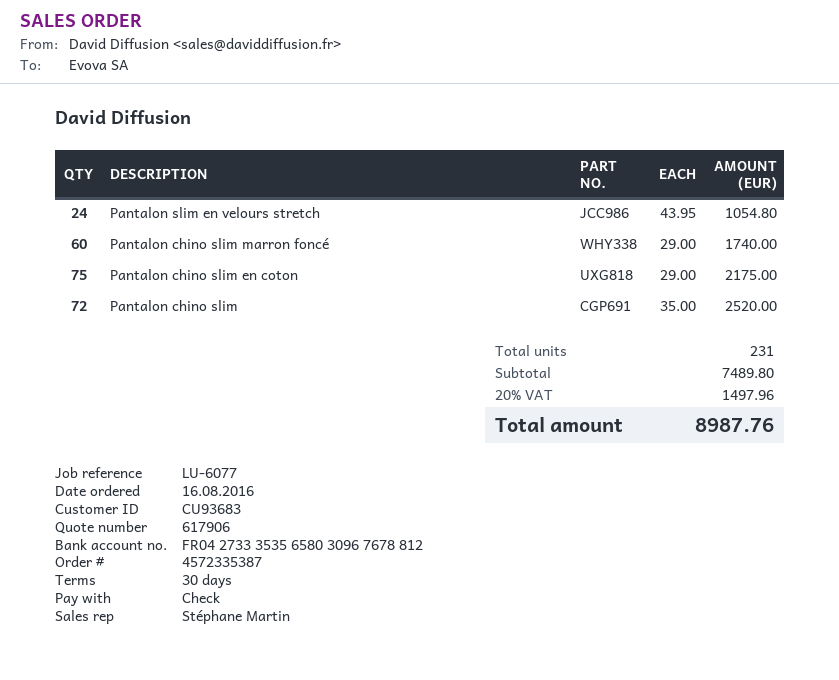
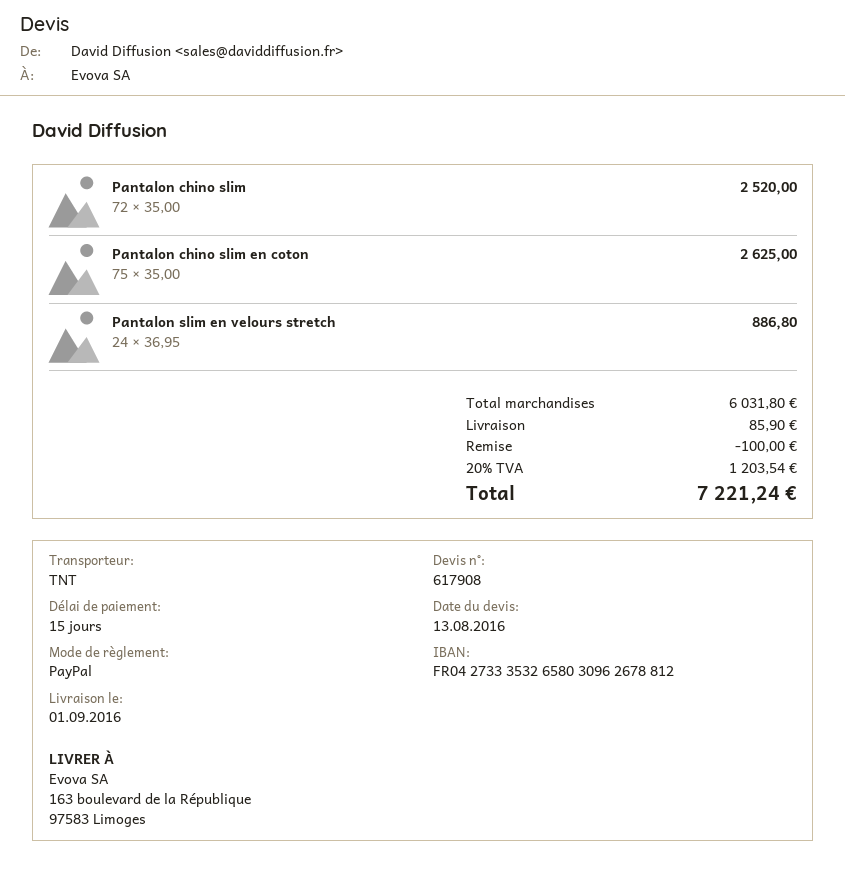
quote number: 617906 -> 617908
payment terms: 30 days -> 15 days
payment method: cheque -> PayPal
bank account: FR0427333535658030967678812 -> FR0427333532658030962678812
Pantalon slim en velours stretch: 24 x 43.95 = 1054.80 -> 24 x 36.95 = 886.80
Pantalon chino slim marron foncé: 60 x 29.00 = 1740.00 -> none
Pantalon chino slim en coton: 75 x 29.00 = 2175.00 -> 75 x 35.00 = 2625.00
subtotal: 7489.80 -> 6031.80
discount: none -> 100.00
shipping: none -> 85.90
tax: 20% = 1497.96 -> 20% = 1203.54
total: 8987.76 -> 7221.24

